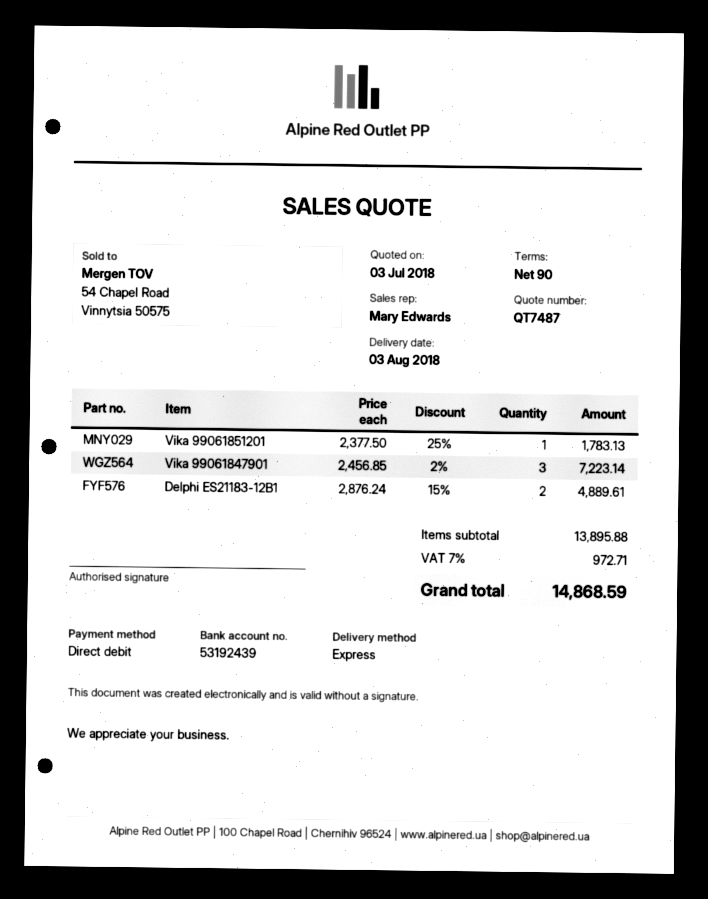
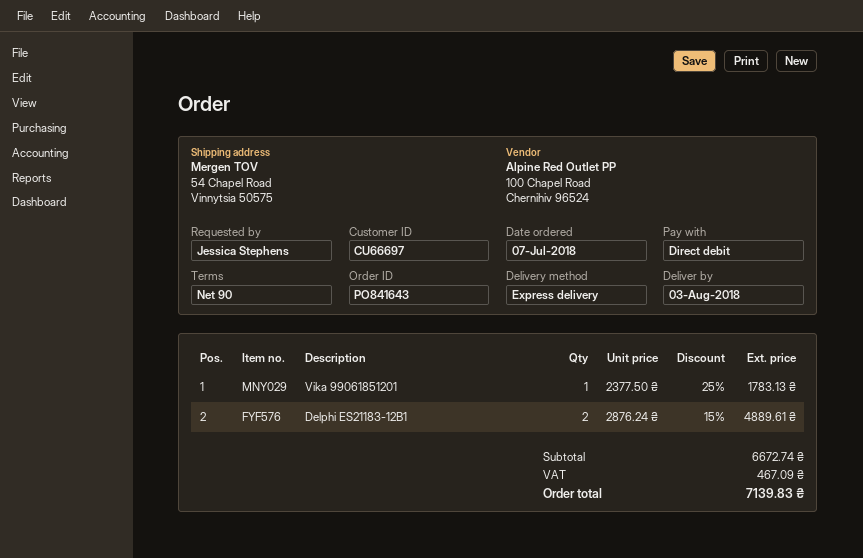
Vika 99061847901: 3 x 2456.85 - 2% = 7223.14 -> none
subtotal: 13895.88 -> 6672.74
tax: 972.71 -> 467.09
total: 14868.59 -> 7139.83

